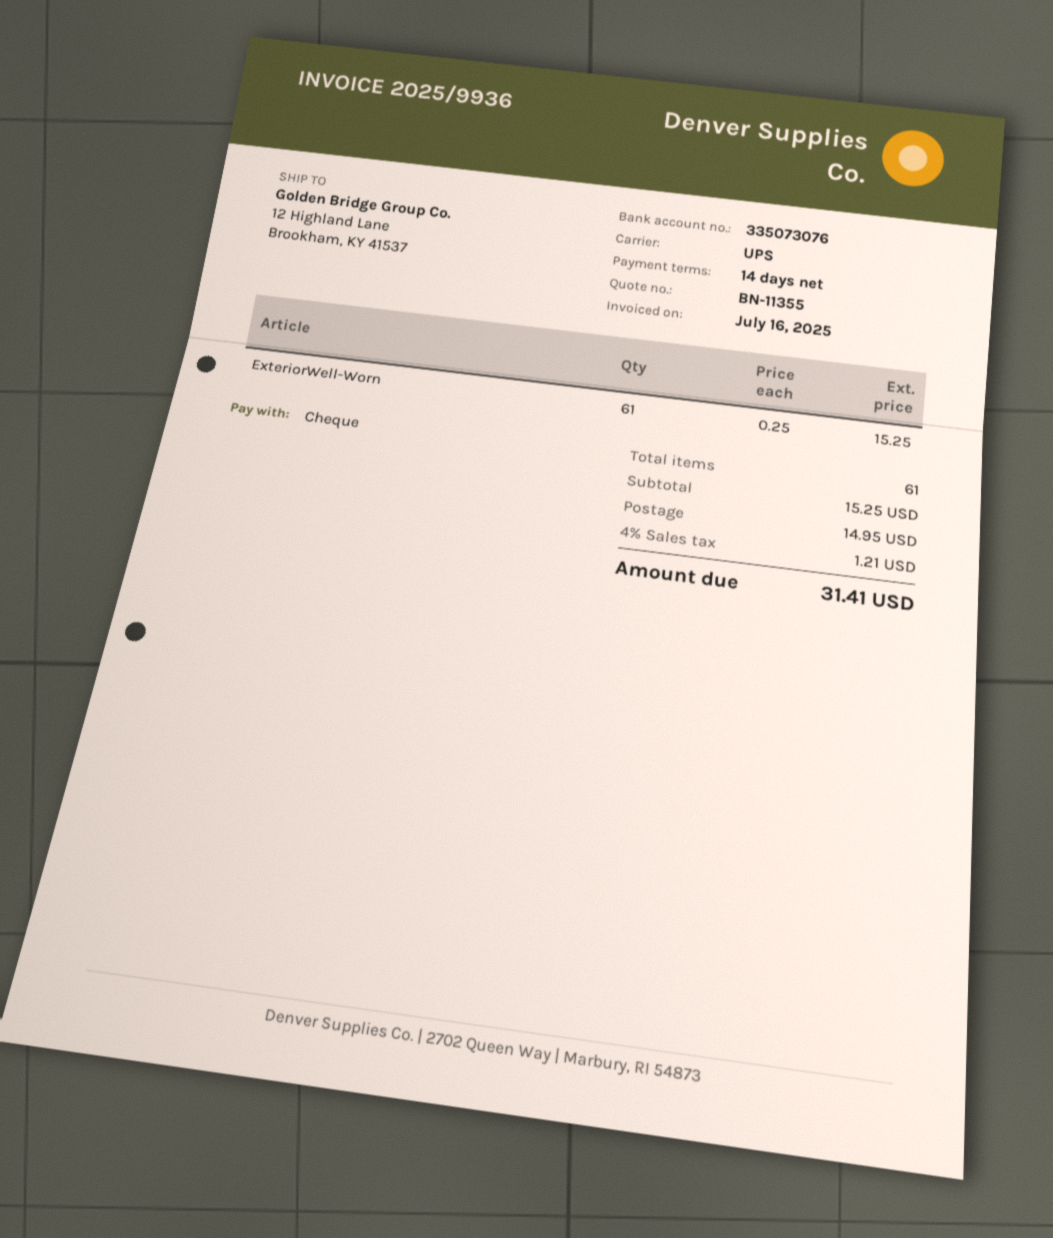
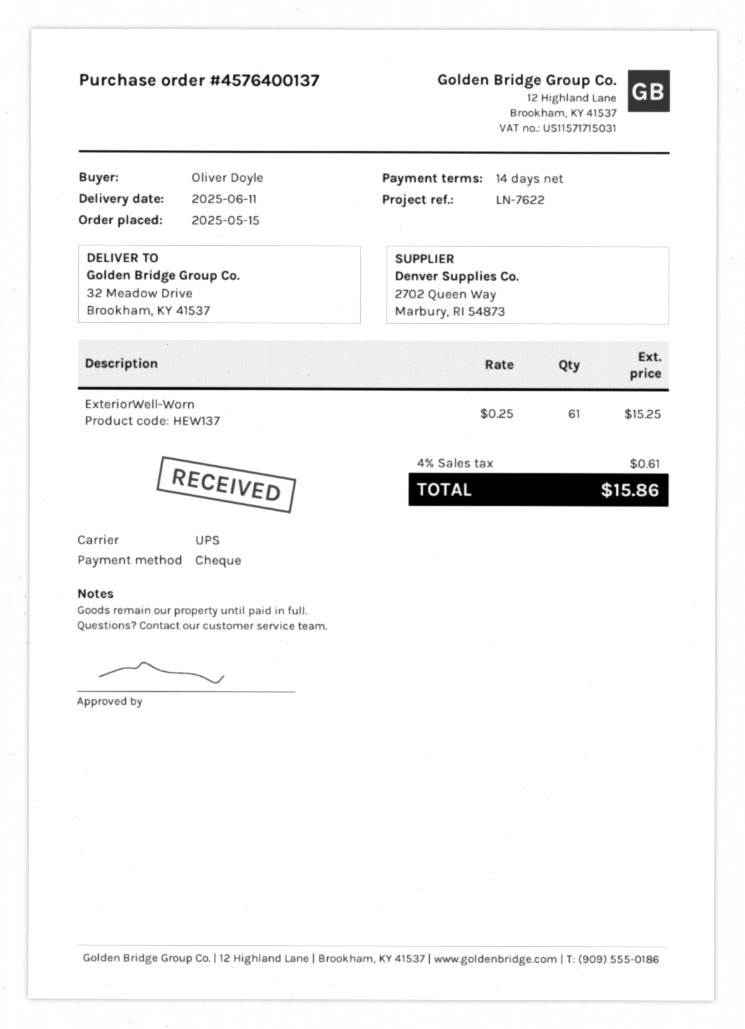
ship to: 12 Highland Lane, Brookham, KY 41537 -> 32 Meadow Drive, Brookham, KY 41537
shipping: 14.95 -> none
tax: 4% = 1.21 -> 4% = 0.61
total: 31.41 -> 15.86

